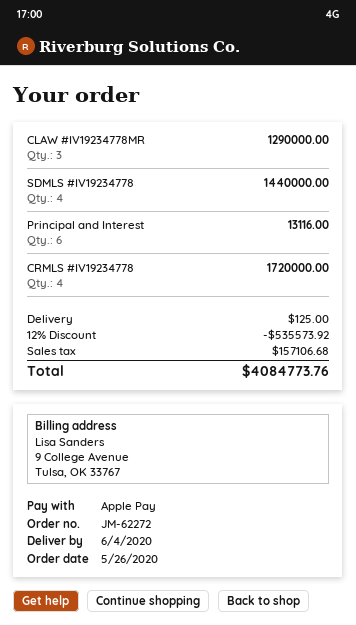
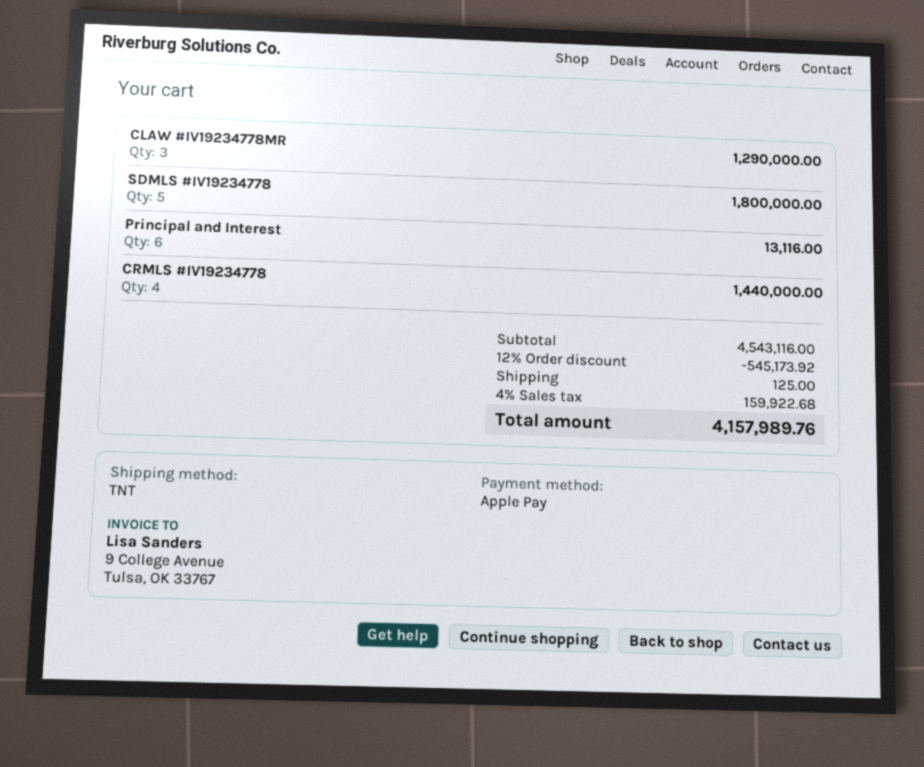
SDMLS #IV19234778: 4 for 1440000.00 -> 5 for 1800000.00
CRMLS #IV19234778: 4 for 1720000.00 -> 4 for 1440000.00
discount: 12% = 535573.92 -> 12% = 545173.92
tax: 157106.68 -> 159922.68
total: 4084773.76 -> 4157989.76

